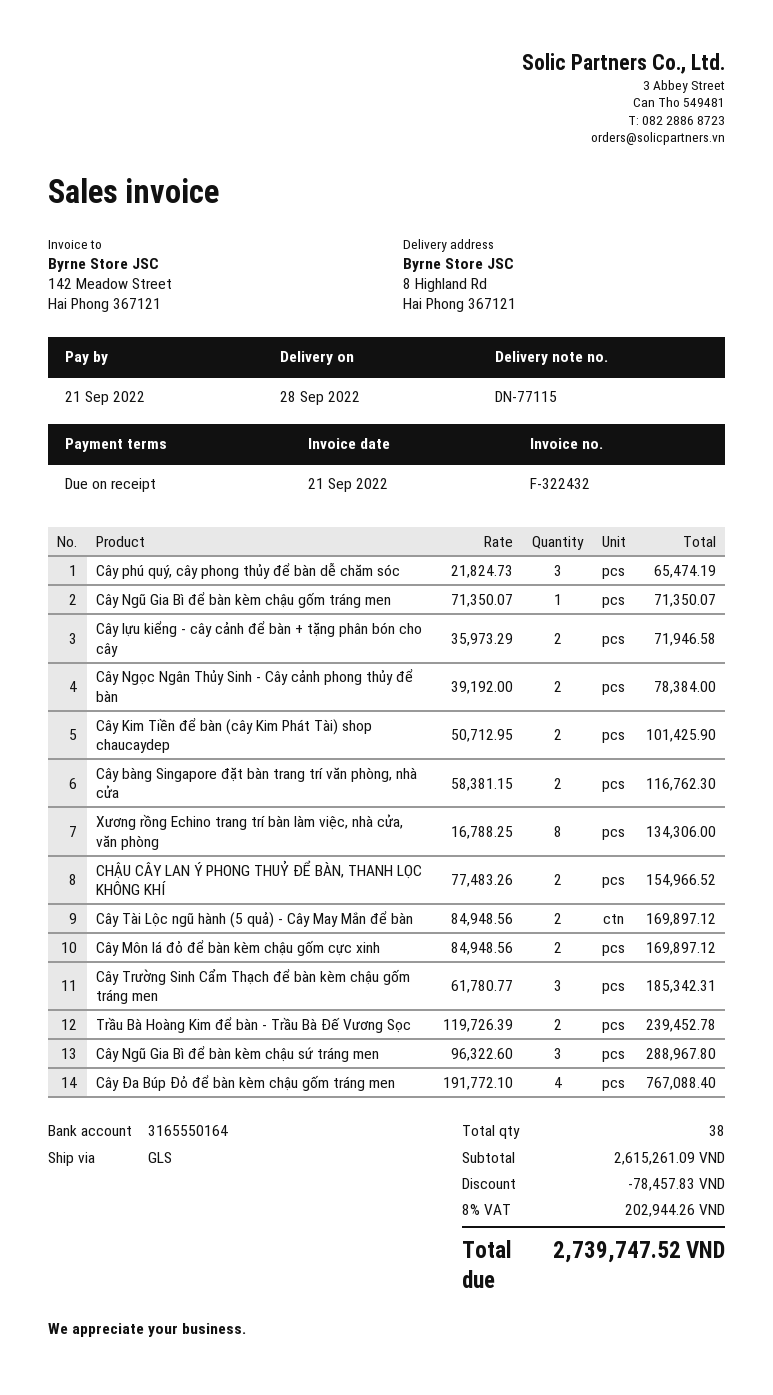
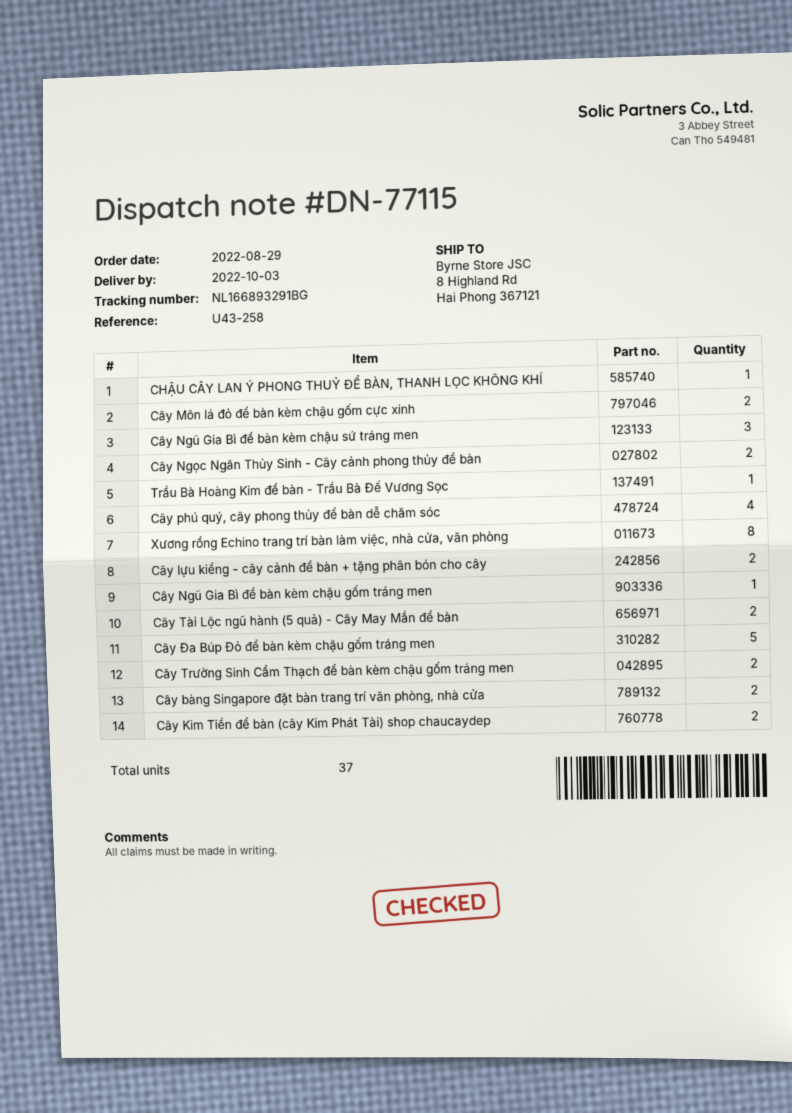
delivery date: 2022-09-28 -> 2022-10-03
Cây phú quý, cây phong thủy để bàn dễ chăm sóc: 3 -> 4
CHẬU CÂY LAN Ý PHONG THUỶ ĐỂ BÀN, THANH LỌC KHÔNG KHÍ: 2 -> 1
Cây Trường Sinh Cẩm Thạch để bàn kèm chậu gốm tráng men: 3 -> 2
Trầu Bà Hoàng Kim để bàn - Trầu Bà Đế Vương Sọc: 2 -> 1
Cây Đa Búp Đỏ để bàn kèm chậu gốm tráng men: 4 -> 5
total quantity: 38 -> 37

